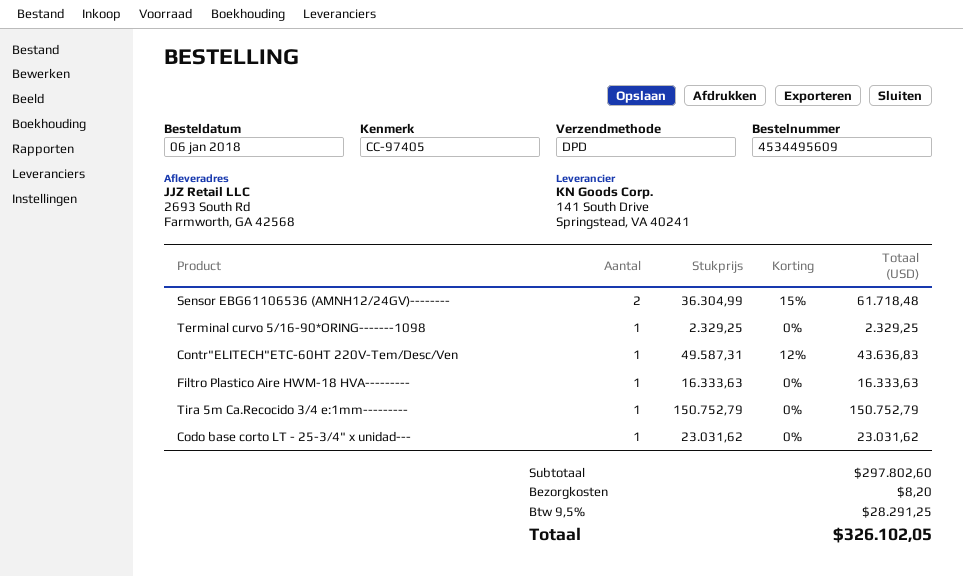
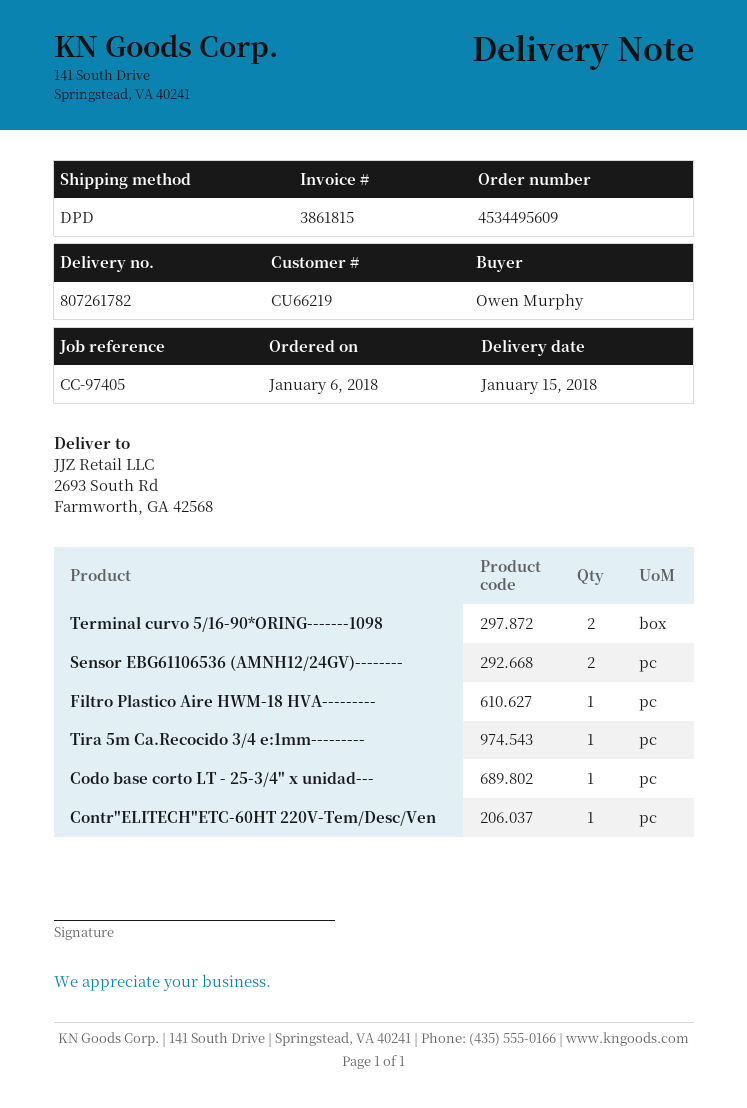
Terminal curvo 5/16-90*ORING-------1098: 1 -> 2

